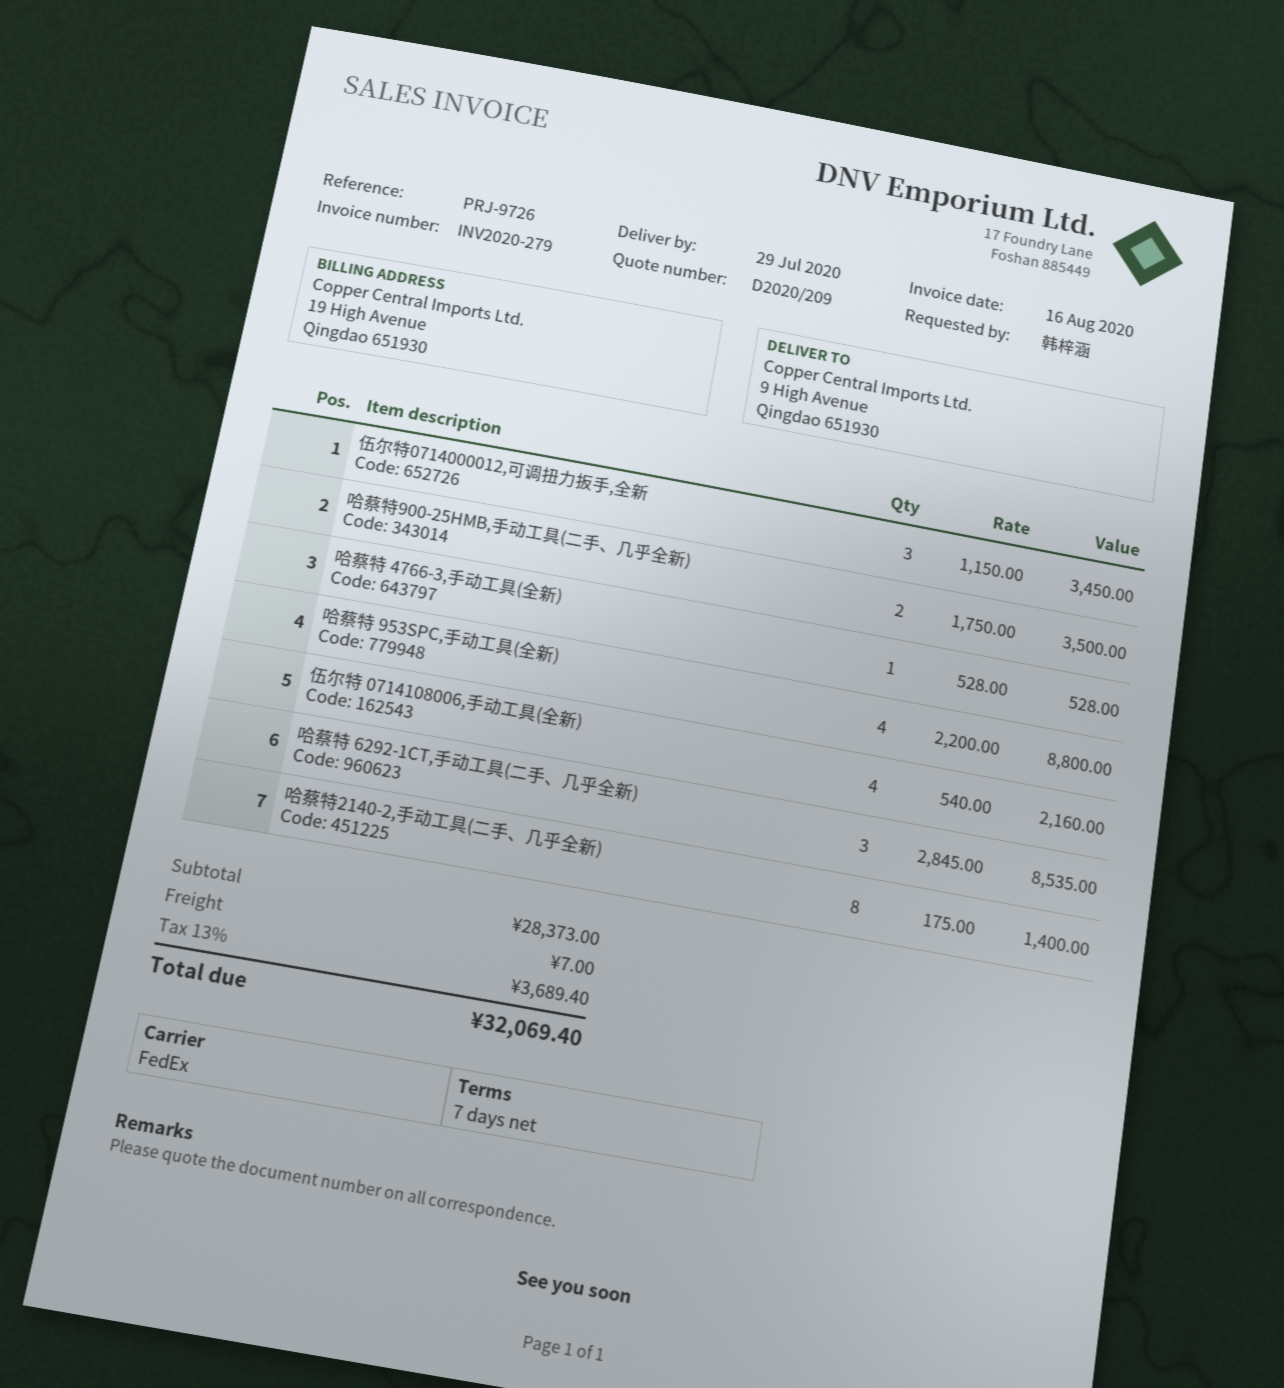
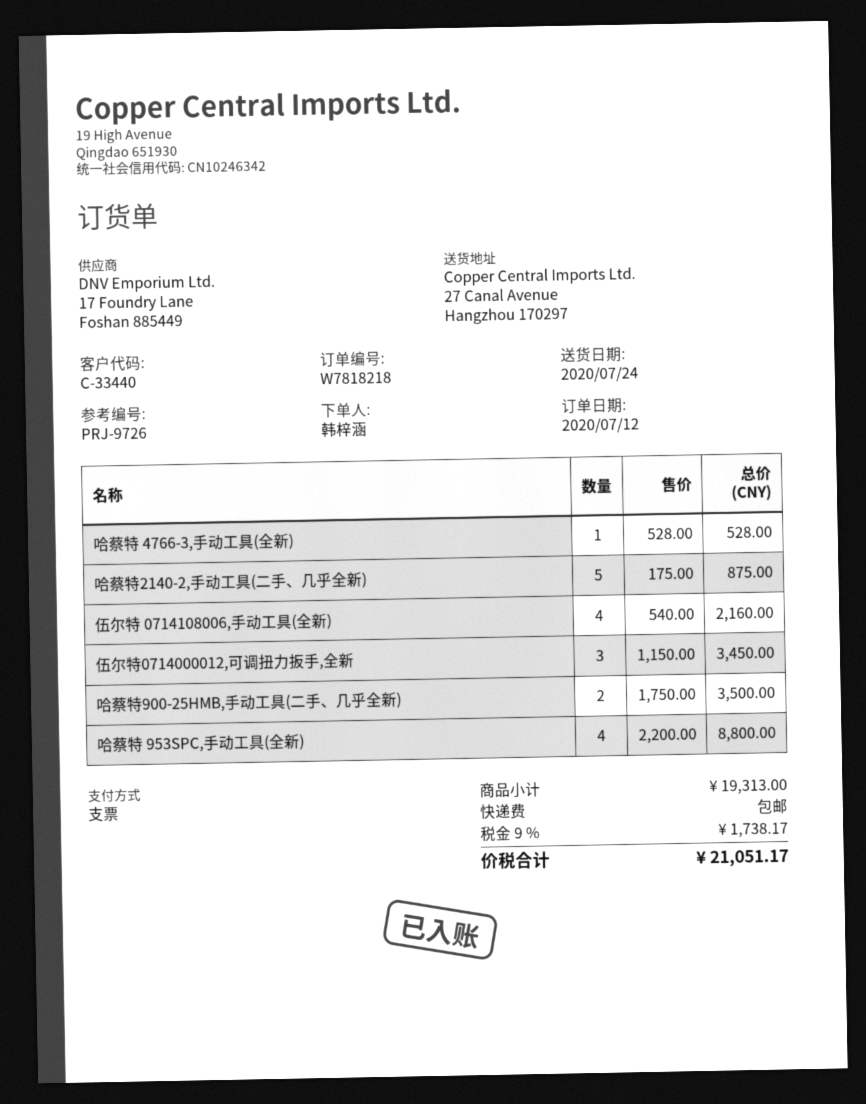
delivery date: 2020-07-29 -> 2020-07-24
ship to: 9 High Avenue, Qingdao 651930 -> 27 Canal Avenue, Hangzhou 170297
哈蔡特 6292-1CT,手动工具(二手、几乎全新): 3 x 2845.00 = 8535.00 -> none
哈蔡特2140-2,手动工具(二手、几乎全新): 8 x 175.00 = 1400.00 -> 5 x 175.00 = 875.00
subtotal: 28373.00 -> 19313.00
shipping: 7.00 -> 0.00
tax: 13% = 3689.40 -> 9% = 1738.17
total: 32069.40 -> 21051.17

